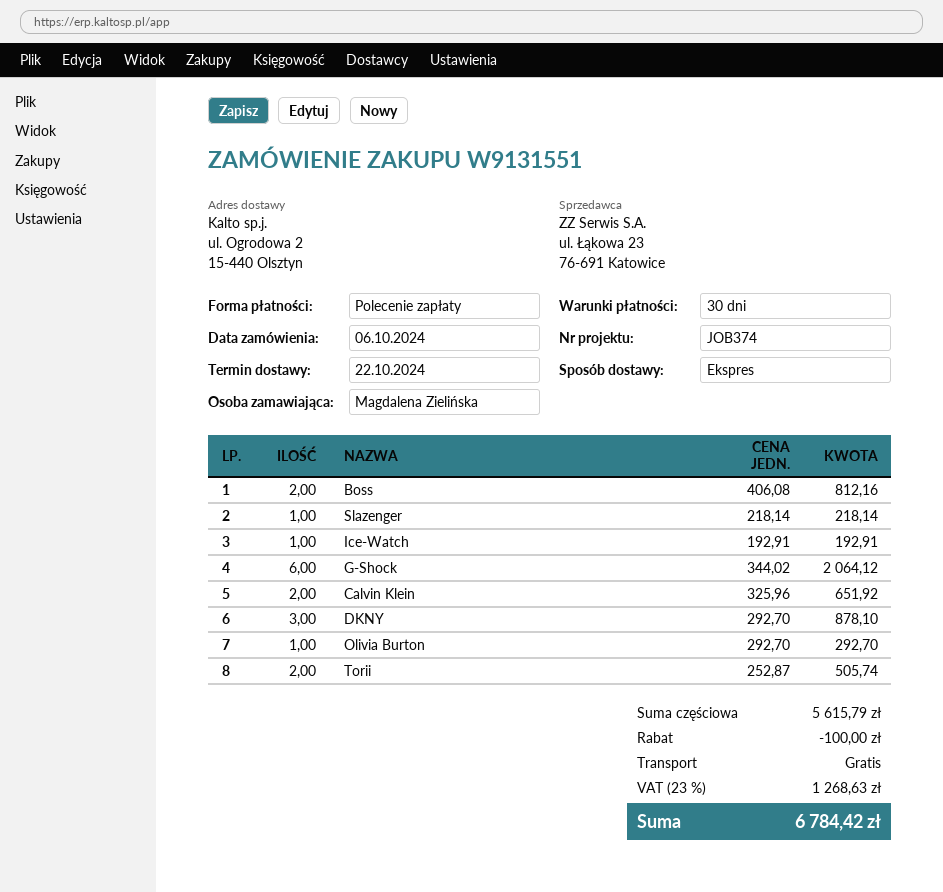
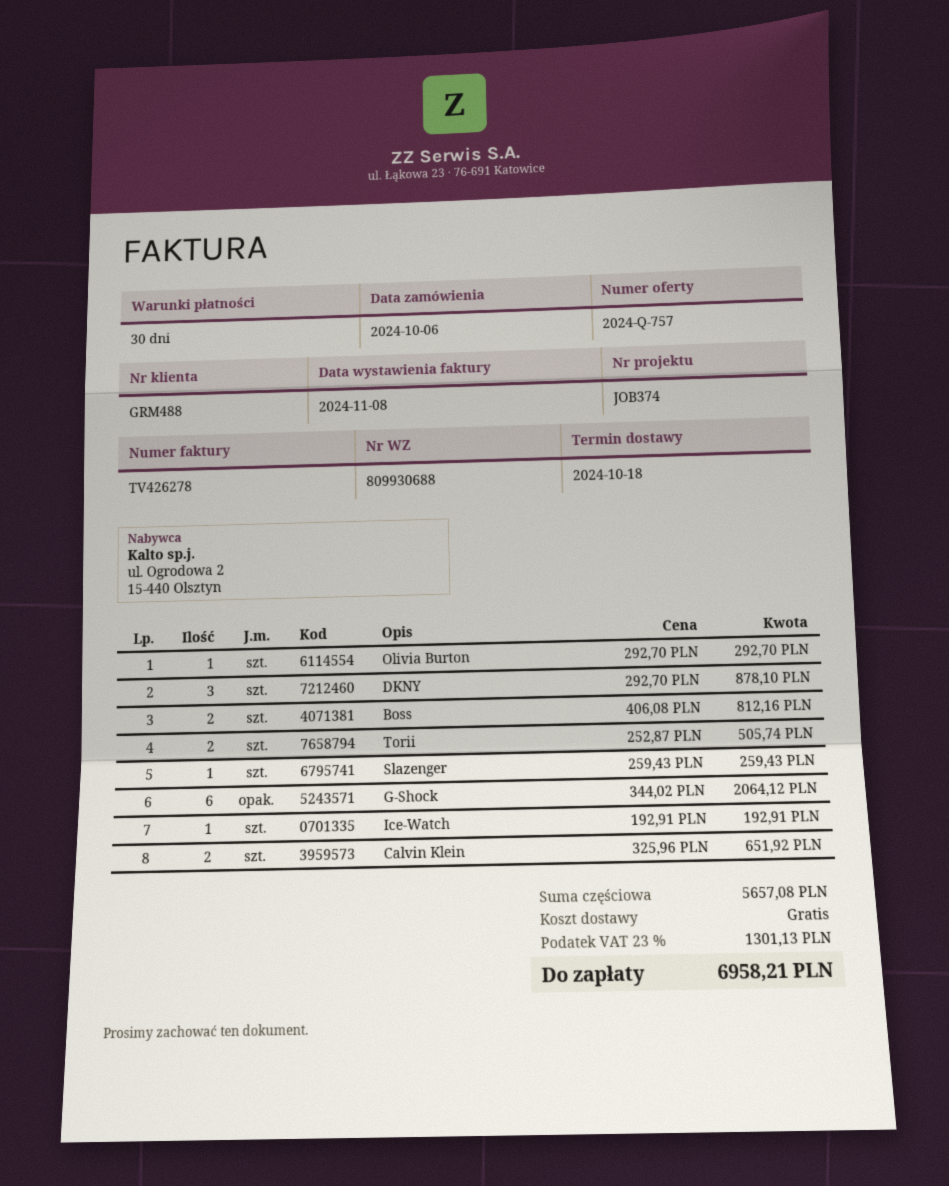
delivery date: 2024-10-22 -> 2024-10-18
Slazenger: 1 x 218.14 = 218.14 -> 1 x 259.43 = 259.43
subtotal: 5615.79 -> 5657.08
discount: 100.00 -> none
tax: 23% = 1268.63 -> 23% = 1301.13
total: 6784.42 -> 6958.21

